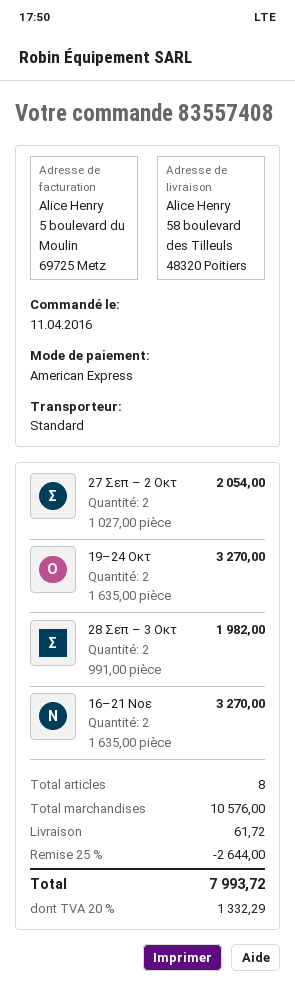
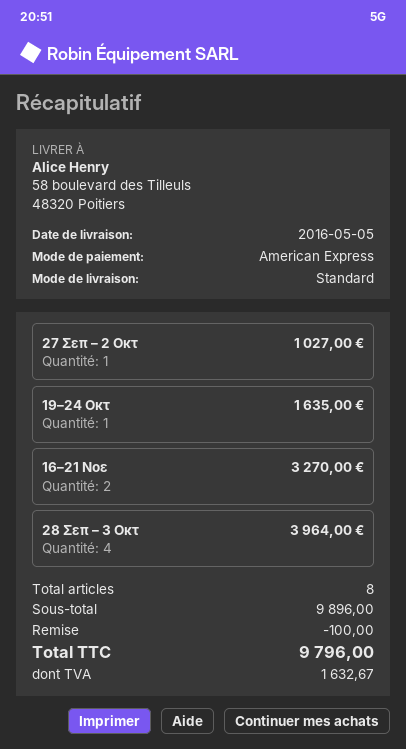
27 Σεπ – 2 Οκτ: 2 for 2054.00 -> 1 for 1027.00
19–24 Οκτ: 2 for 3270.00 -> 1 for 1635.00
28 Σεπ – 3 Οκτ: 2 for 1982.00 -> 4 for 3964.00
subtotal: 10576.00 -> 9896.00
discount: 2644.00 -> 100.00
shipping: 61.72 -> none
tax: 1332.29 -> 1632.67
total: 7993.72 -> 9796.00

